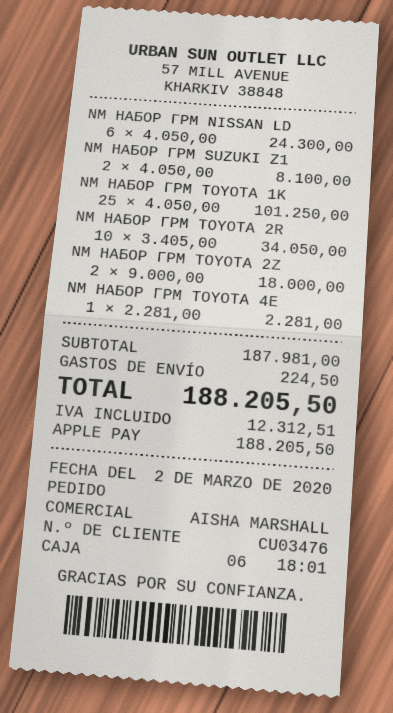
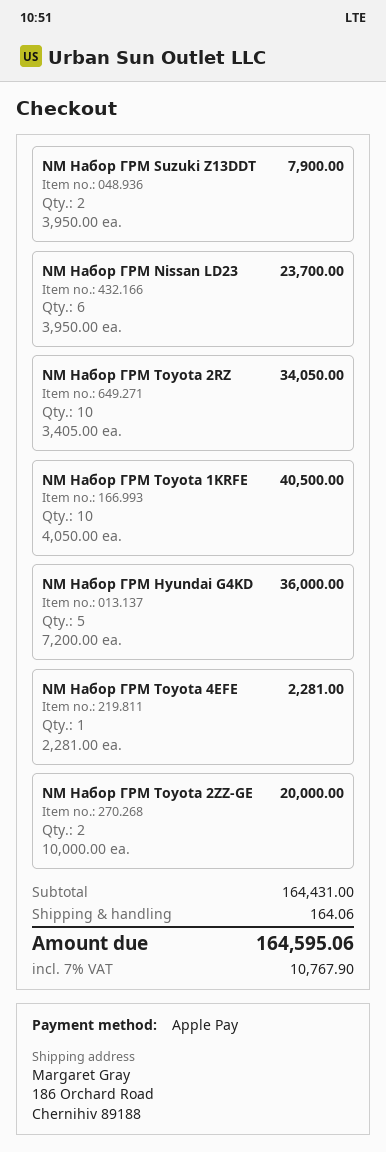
NM НАБОР ГРМ NISSAN LD: 6 x 4050.00 = 24300.00 -> 6 x 3950.00 = 23700.00
NM НАБОР ГРМ SUZUKI Z1: 2 x 4050.00 = 8100.00 -> 2 x 3950.00 = 7900.00
NM НАБОР ГРМ TOYOTA 1K: 25 x 4050.00 = 101250.00 -> 10 x 4050.00 = 40500.00
NM НАБОР ГРМ TOYOTA 2Z: 2 x 9000.00 = 18000.00 -> 2 x 10000.00 = 20000.00
NM Набор ГРМ Hyundai G4KD: none -> 5 x 7200.00 = 36000.00
subtotal: 187981.00 -> 164431.00
shipping: 224.50 -> 164.06
tax: 12312.51 -> 10767.90
total: 188205.50 -> 164595.06

